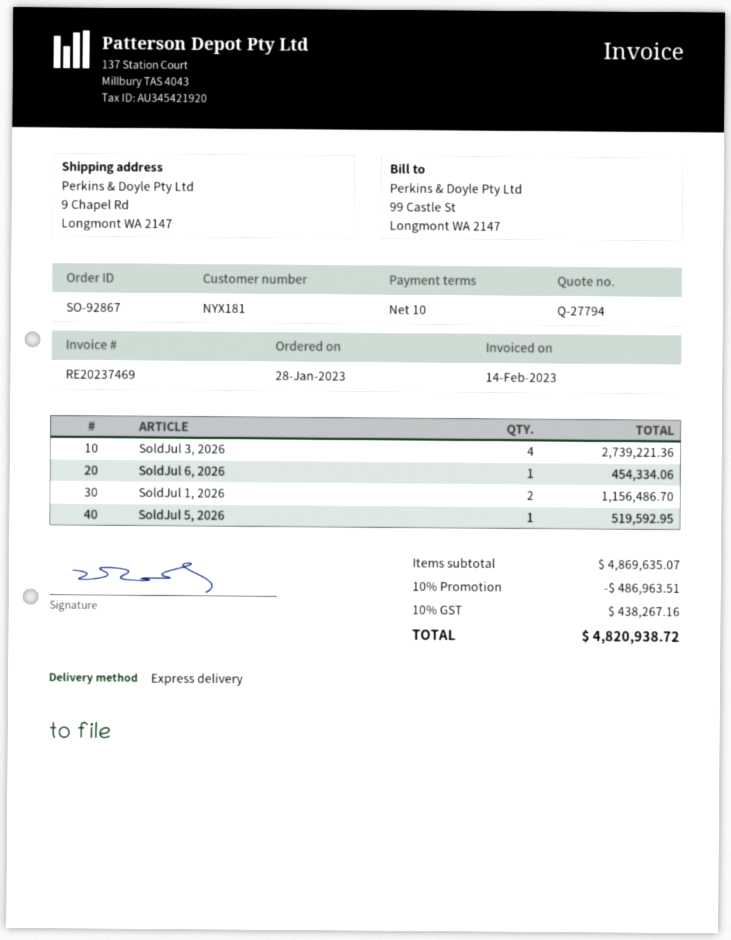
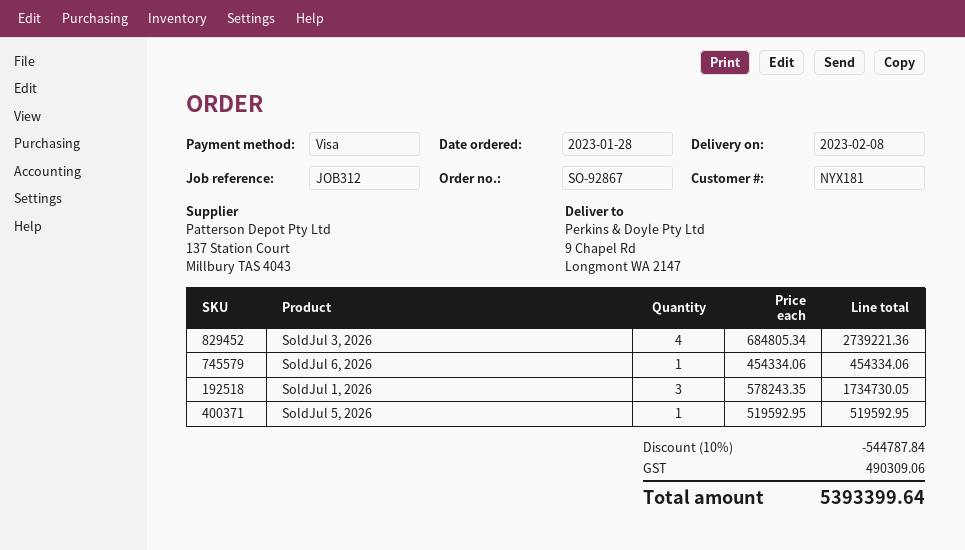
SoldJul 1, 2026: 2 for 1156486.70 -> 3 for 1734730.05
discount: 10% = 486963.51 -> 10% = 544787.84
tax: 438267.16 -> 490309.06
total: 4820938.72 -> 5393399.64

